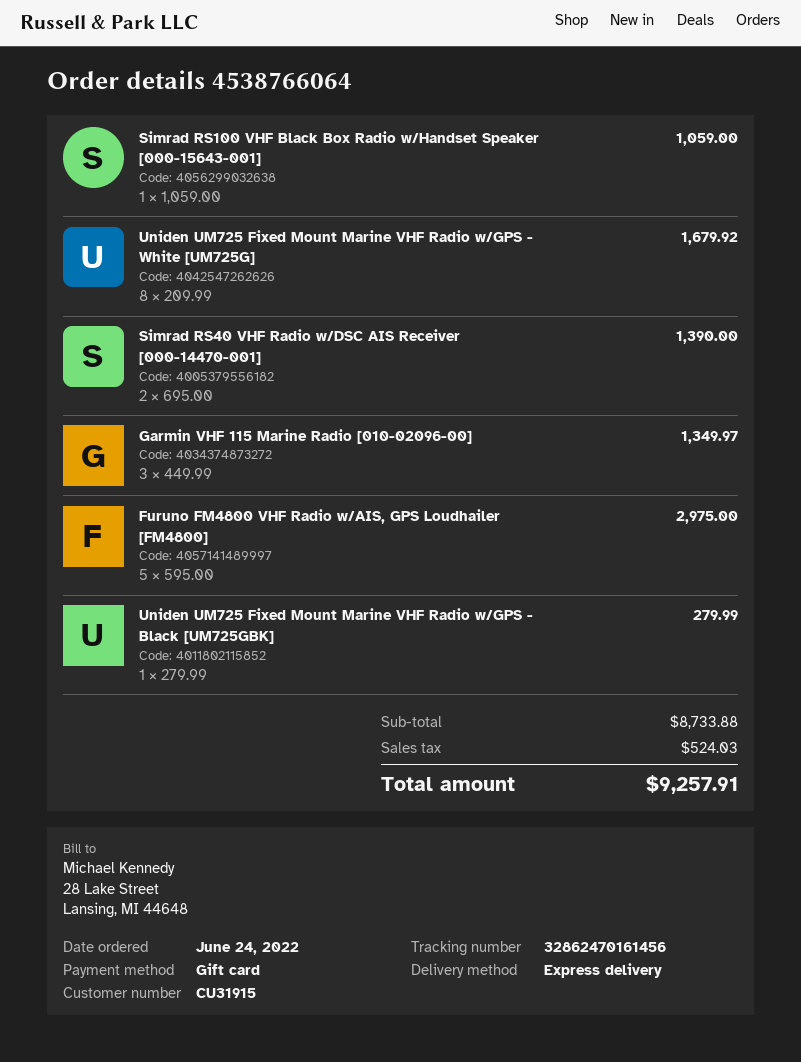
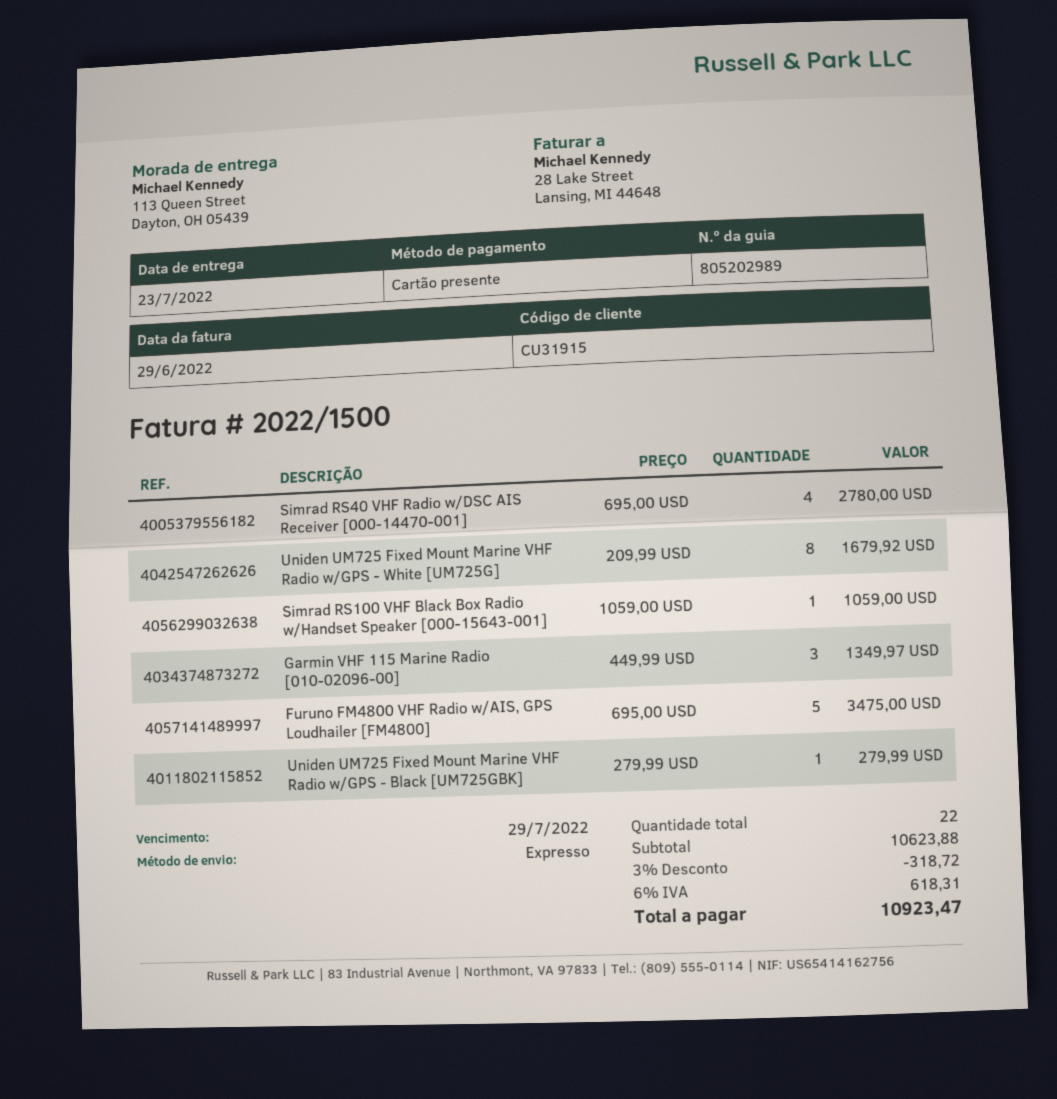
Simrad RS40 VHF Radio w/DSC AIS Receiver [000-14470-001]: 2 x 695.00 = 1390.00 -> 4 x 695.00 = 2780.00
Furuno FM4800 VHF Radio w/AIS, GPS Loudhailer [FM4800]: 5 x 595.00 = 2975.00 -> 5 x 695.00 = 3475.00
subtotal: 8733.88 -> 10623.88
discount: none -> 3% = 318.72
tax: 524.03 -> 618.31
total: 9257.91 -> 10923.47

